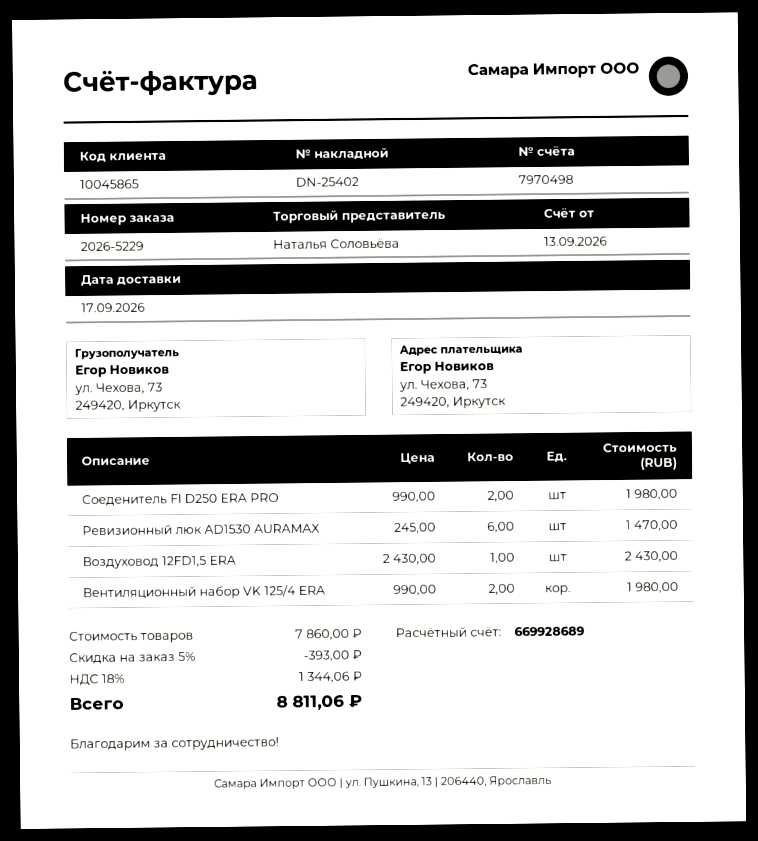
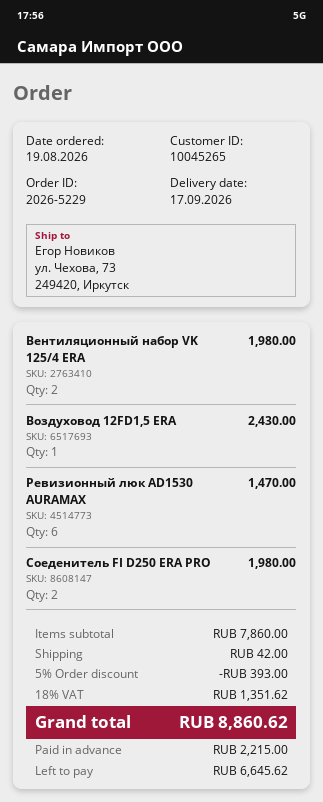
customer number: 10045865 -> 10045265
shipping: none -> 42.00
tax: 18% = 1344.06 -> 18% = 1351.62
total: 8811.06 -> 8860.62

